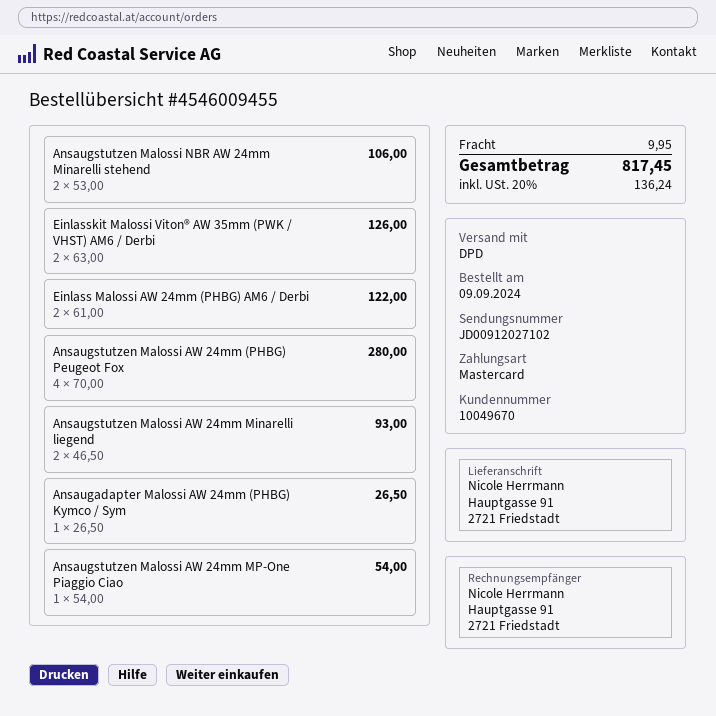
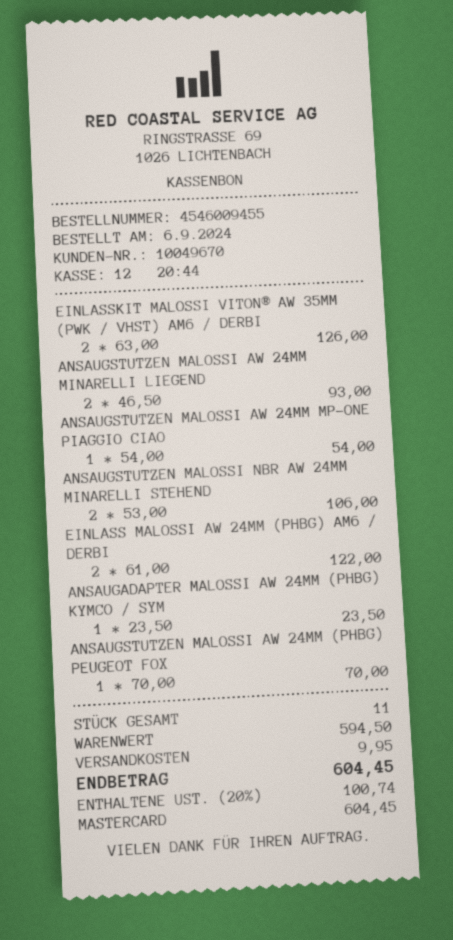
order date: 2024-09-09 -> 2024-09-06
Ansaugstutzen Malossi AW 24mm (PHBG) Peugeot Fox: 4 x 70.00 = 280.00 -> 1 x 70.00 = 70.00
Ansaugadapter Malossi AW 24mm (PHBG) Kymco / Sym: 1 x 26.50 = 26.50 -> 1 x 23.50 = 23.50
tax: 20% = 136.24 -> 20% = 100.74
total: 817.45 -> 604.45

